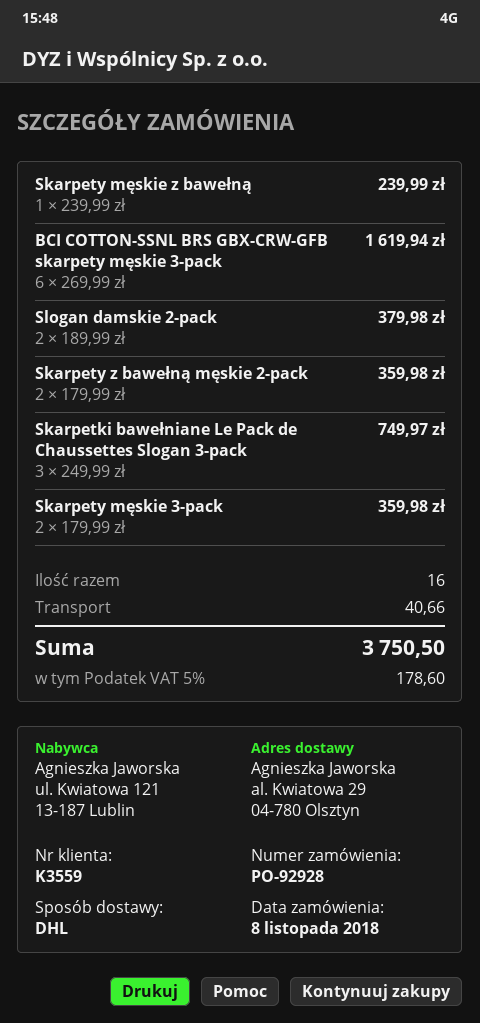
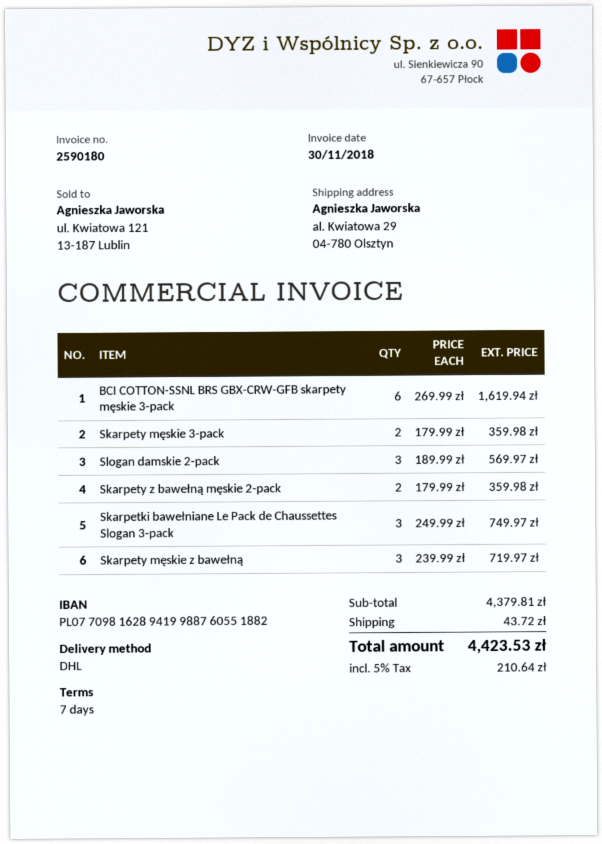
Skarpety męskie z bawełną: 1 x 239.99 = 239.99 -> 3 x 239.99 = 719.97
Slogan damskie 2-pack: 2 x 189.99 = 379.98 -> 3 x 189.99 = 569.97
shipping: 40.66 -> 43.72
tax: 5% = 178.60 -> 5% = 210.64
total: 3750.50 -> 4423.53

